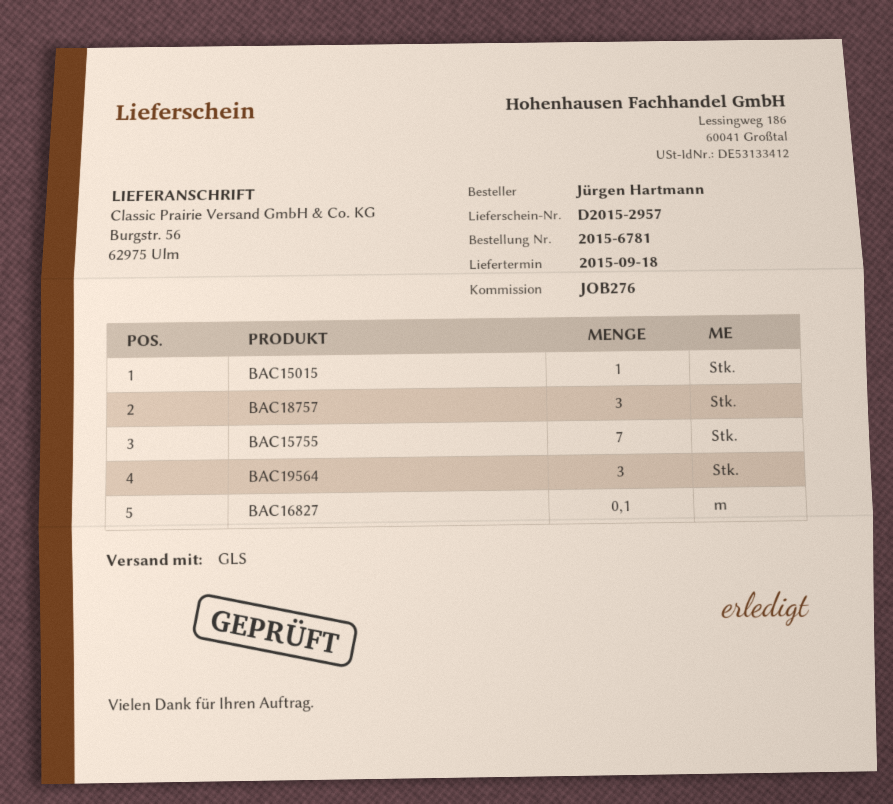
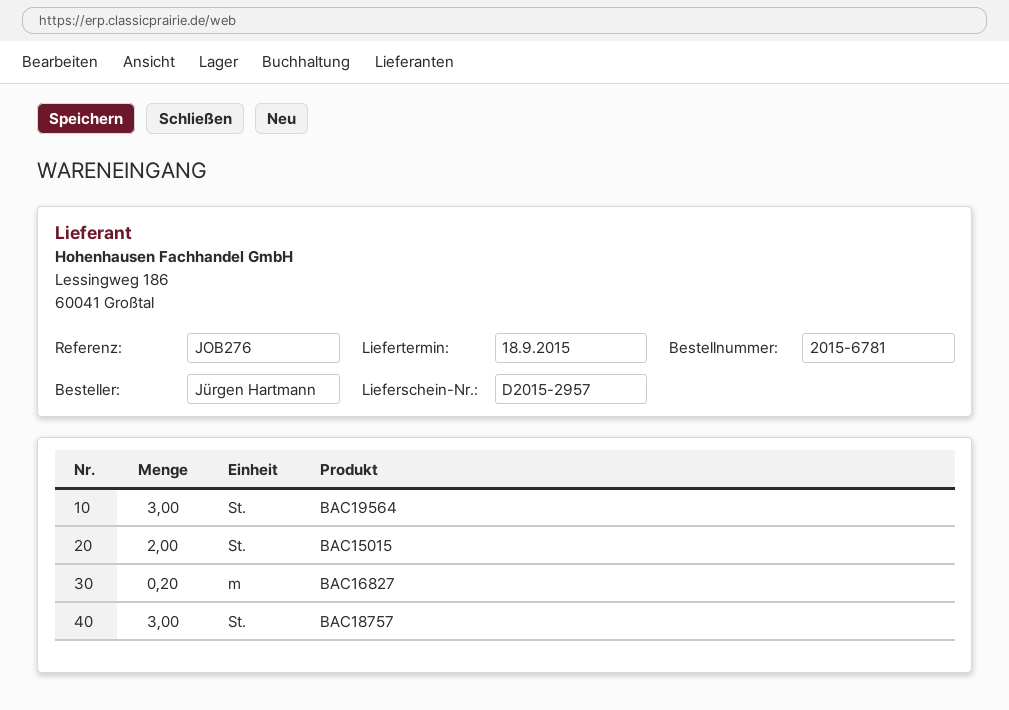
BAC15015: 1 -> 2
BAC15755: 7 -> none
BAC16827: 0.1 -> 0.2

